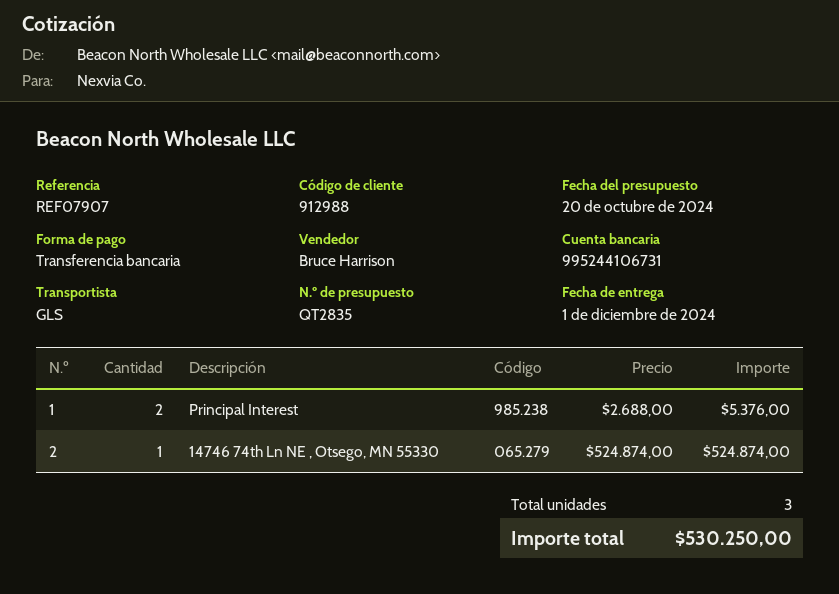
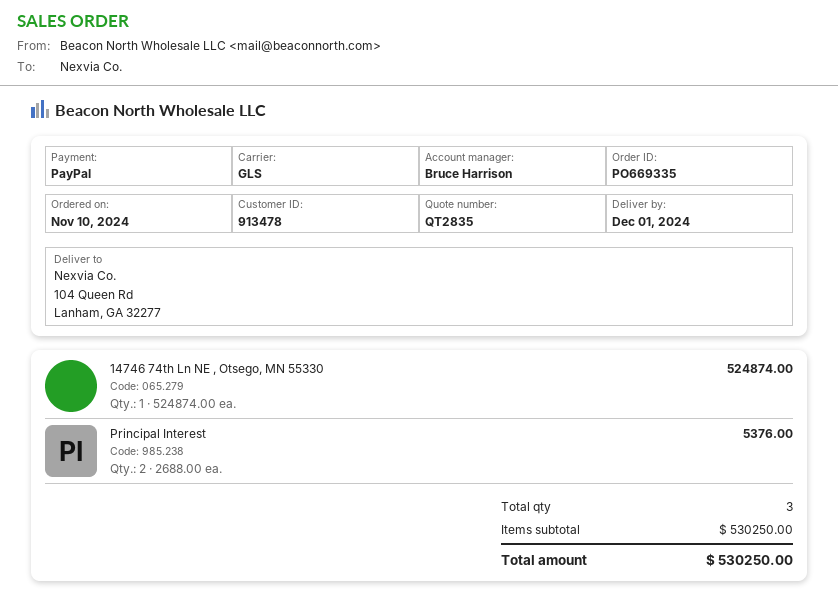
customer number: 912988 -> 913478
payment method: bank transfer -> PayPal

